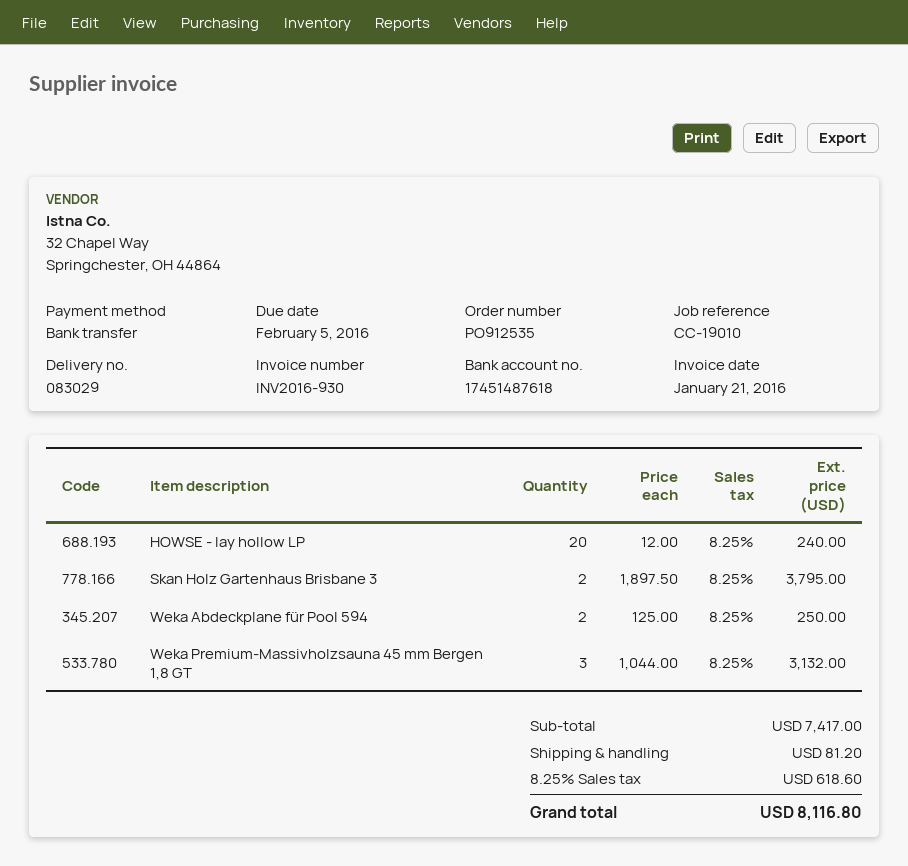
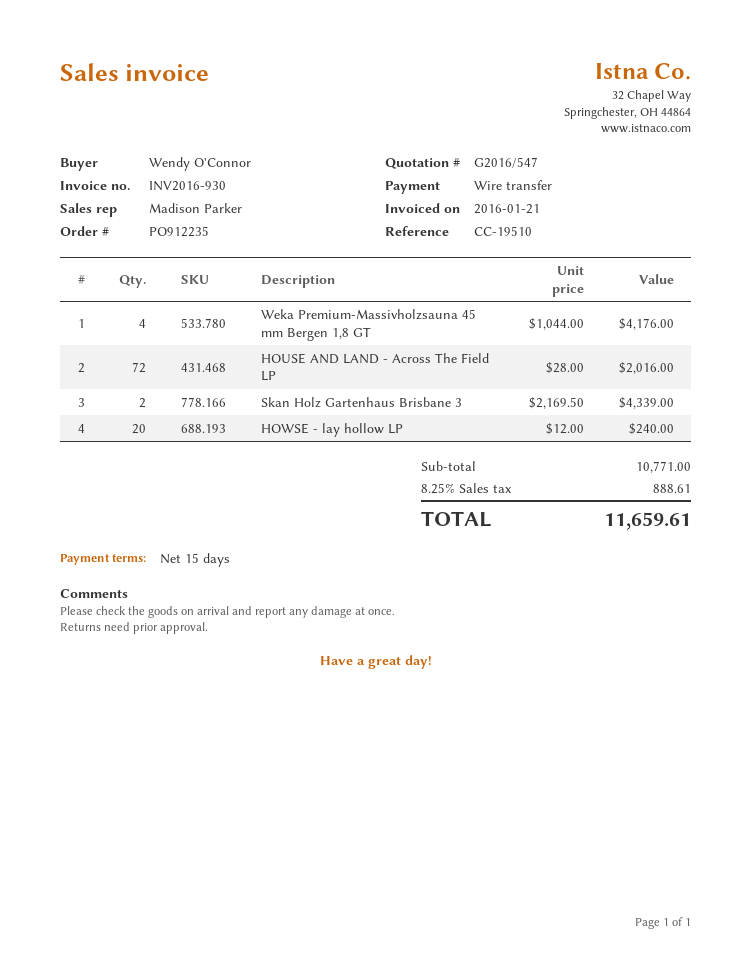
order number: PO912535 -> PO912235
reference: CC-19010 -> CC-19510
Skan Holz Gartenhaus Brisbane 3: 2 x 1897.50 = 3795.00 -> 2 x 2169.50 = 4339.00
Weka Abdeckplane für Pool 594: 2 x 125.00 = 250.00 -> none
Weka Premium-Massivholzsauna 45 mm Bergen 1,8 GT: 3 x 1044.00 = 3132.00 -> 4 x 1044.00 = 4176.00
HOUSE AND LAND - Across The Field LP: none -> 72 x 28.00 = 2016.00
subtotal: 7417.00 -> 10771.00
shipping: 81.20 -> none
tax: 8.25% = 618.60 -> 8.25% = 888.61
total: 8116.80 -> 11659.61

